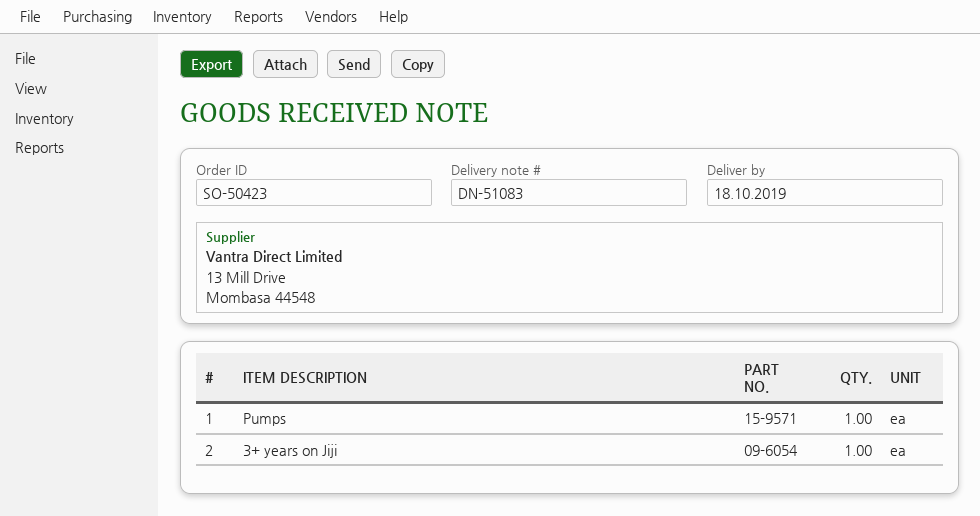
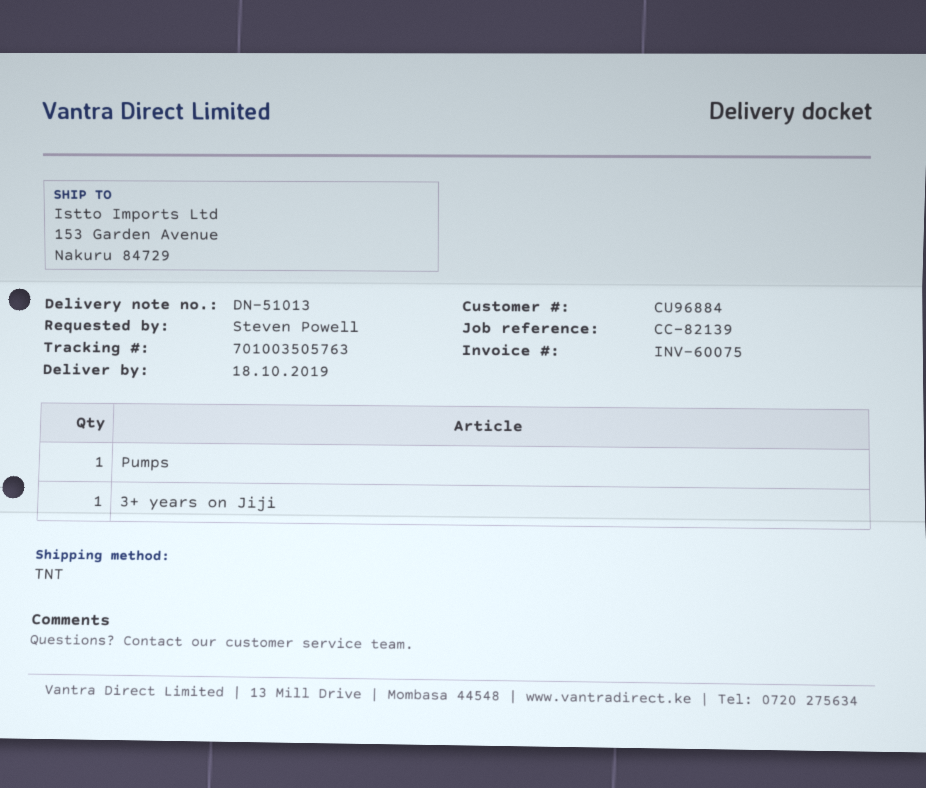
delivery note number: DN-51083 -> DN-51013

